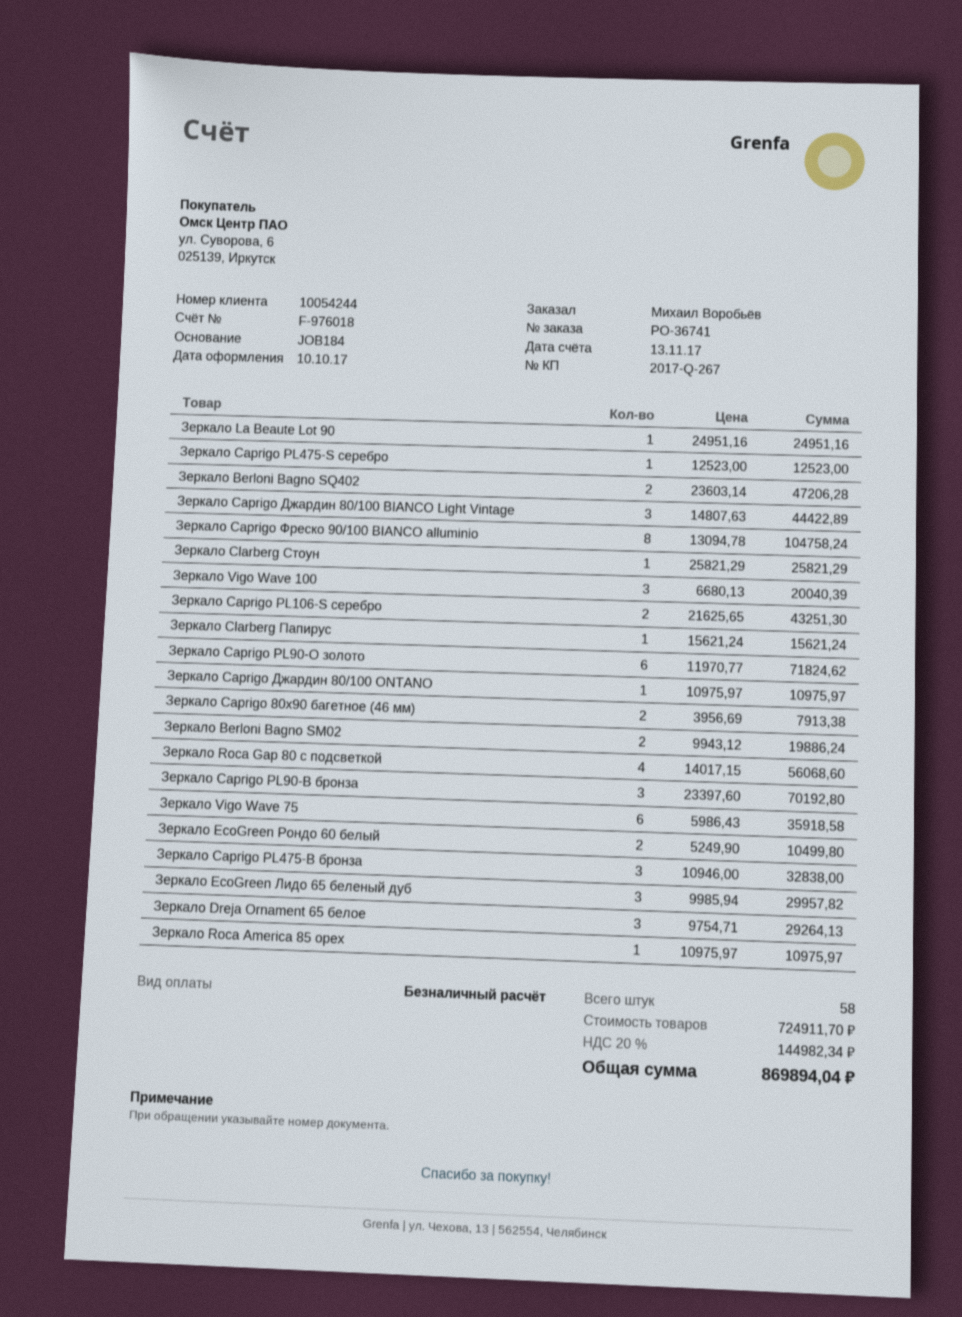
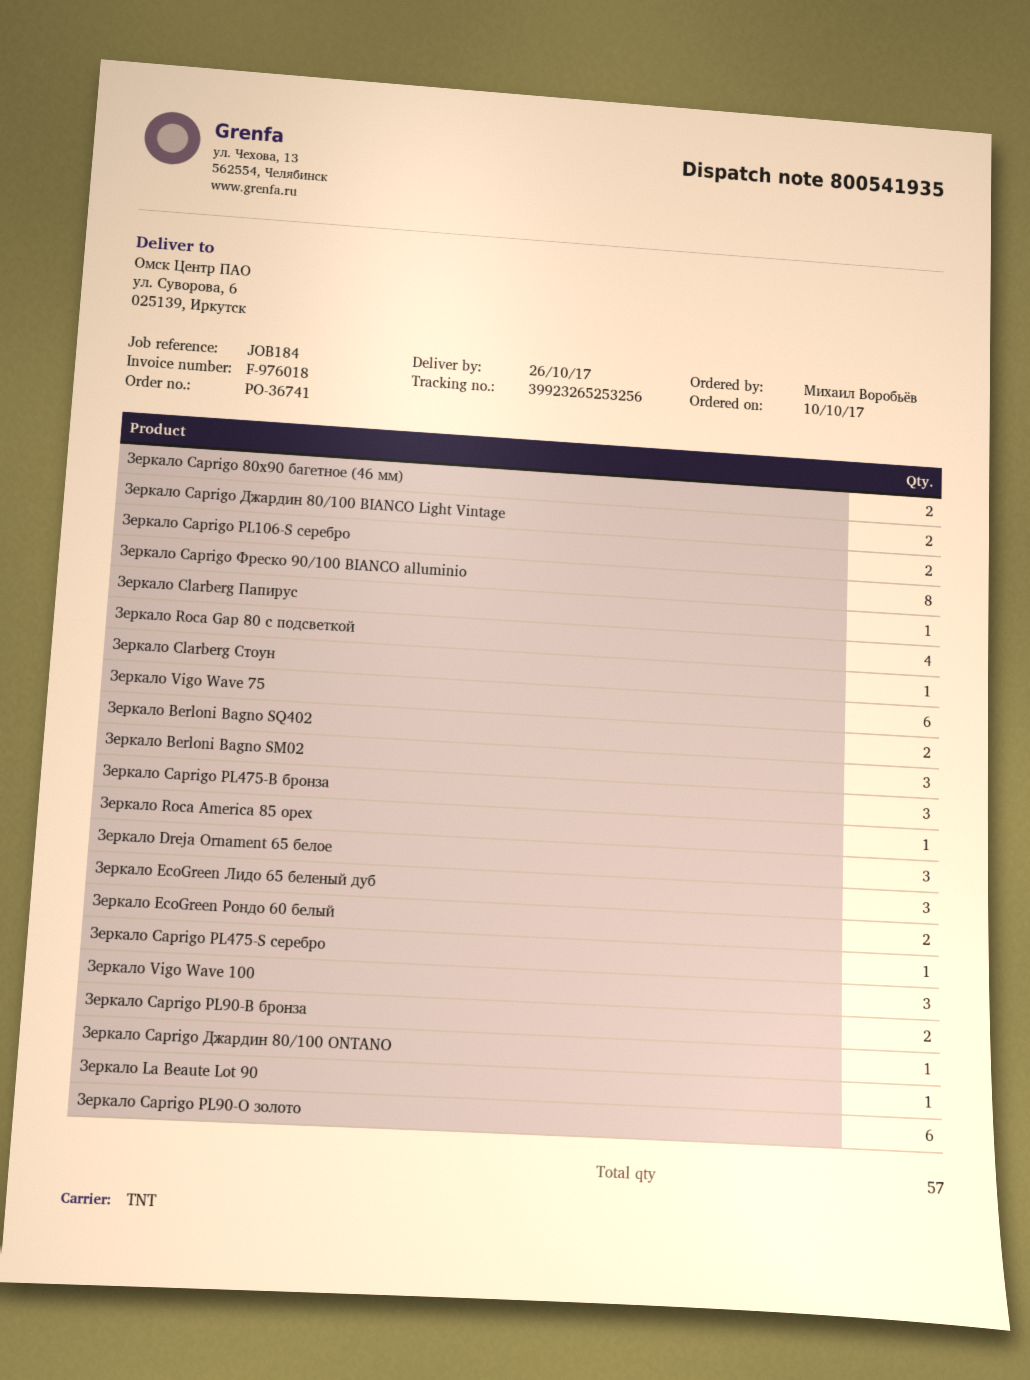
Зеркало Caprigo Джардин 80/100 BIANCO Light Vintage: 3 -> 2
Зеркало Berloni Bagno SM02: 2 -> 3
Зеркало Caprigo PL90-B бронза: 3 -> 2
total quantity: 58 -> 57

